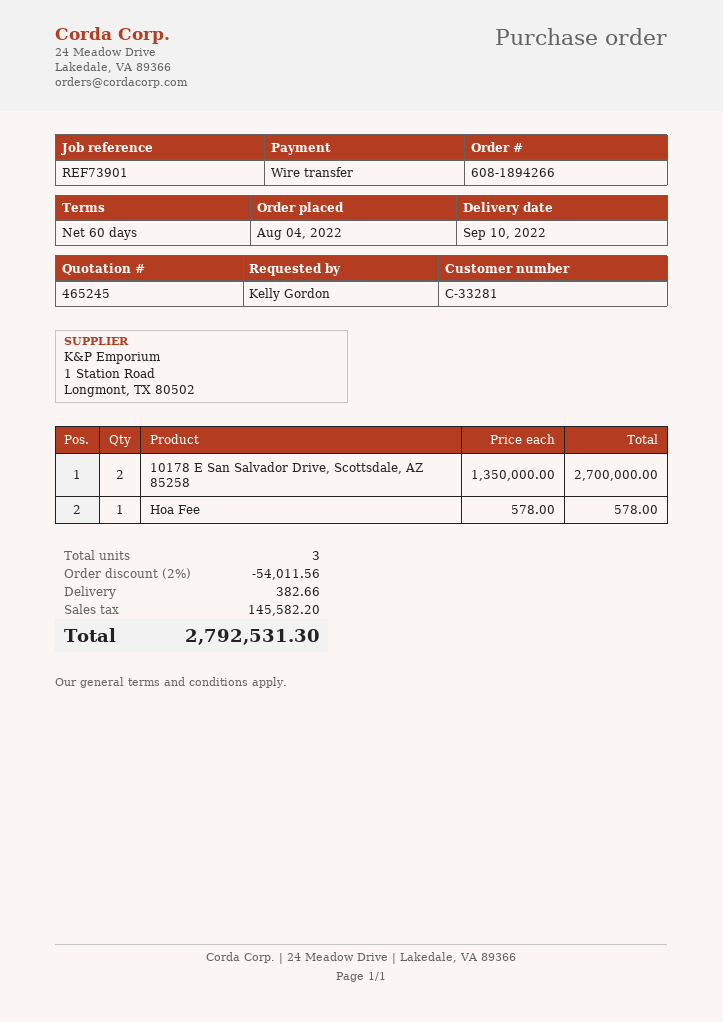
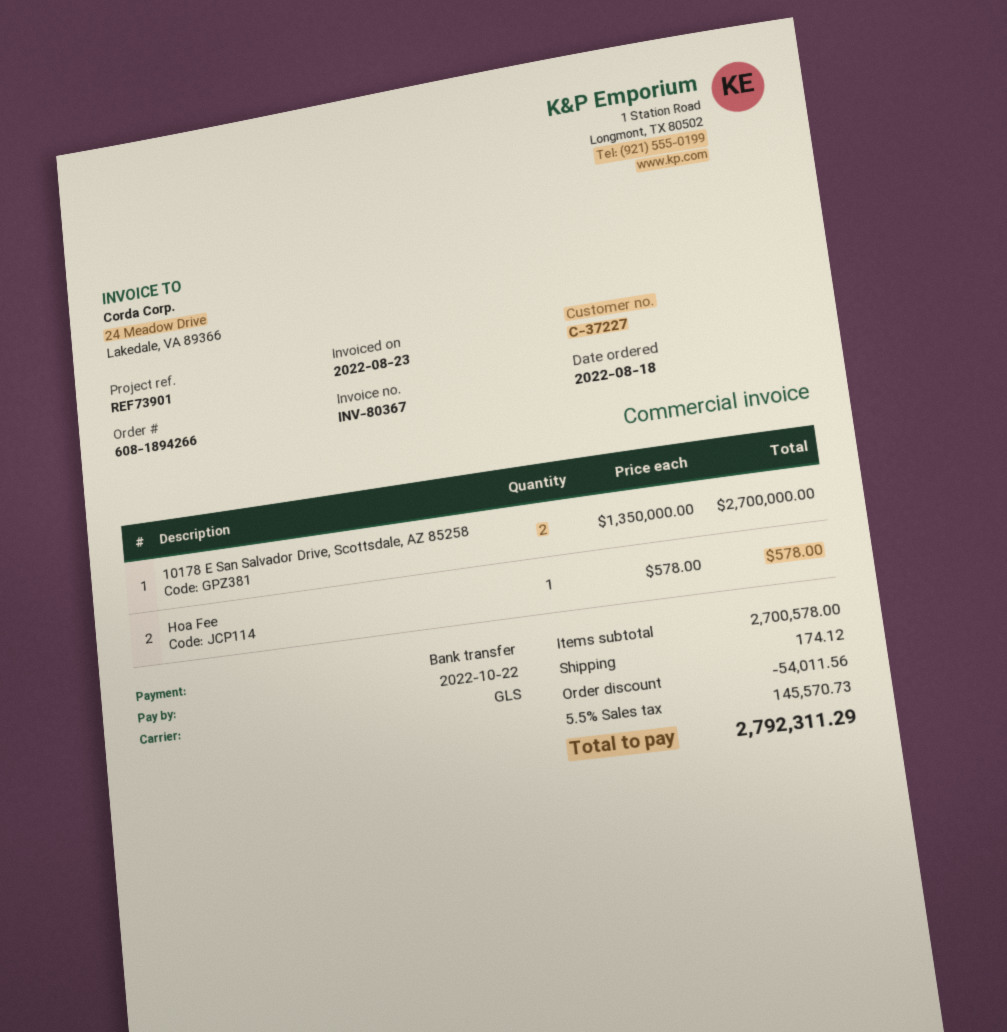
order date: 2022-08-04 -> 2022-08-18
customer number: C-33281 -> C-37227
shipping: 382.66 -> 174.12
tax: 145582.20 -> 145570.73
total: 2792531.30 -> 2792311.29

